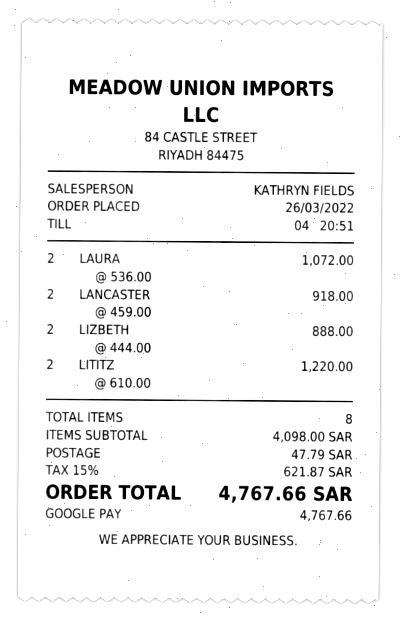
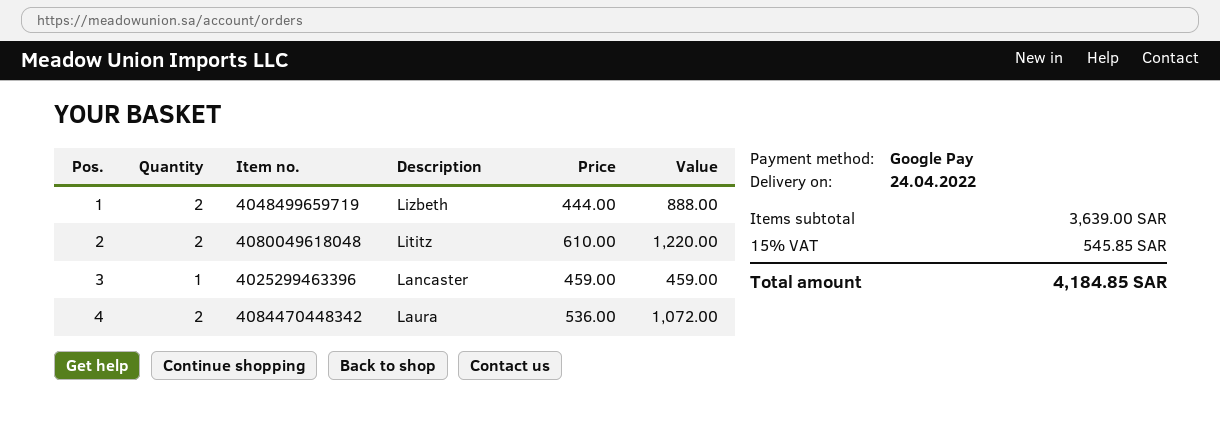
LANCASTER: 2 x 459.00 = 918.00 -> 1 x 459.00 = 459.00
subtotal: 4098.00 -> 3639.00
shipping: 47.79 -> none
tax: 15% = 621.87 -> 15% = 545.85
total: 4767.66 -> 4184.85

